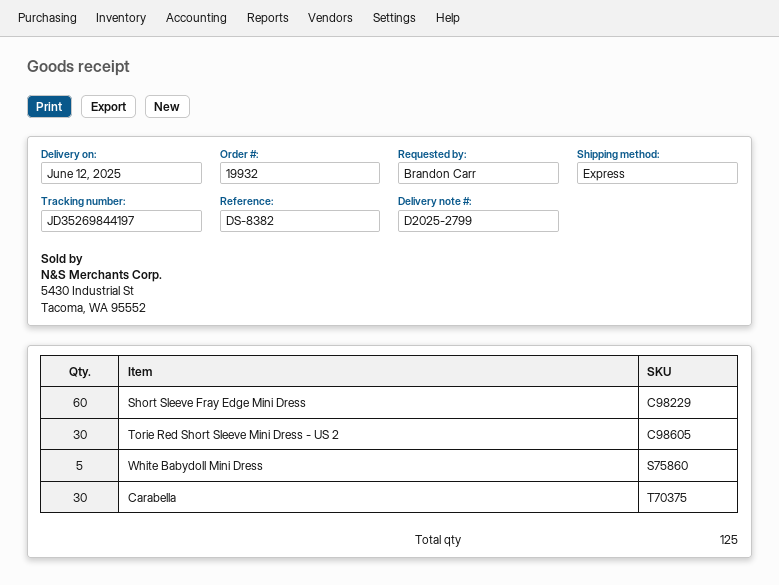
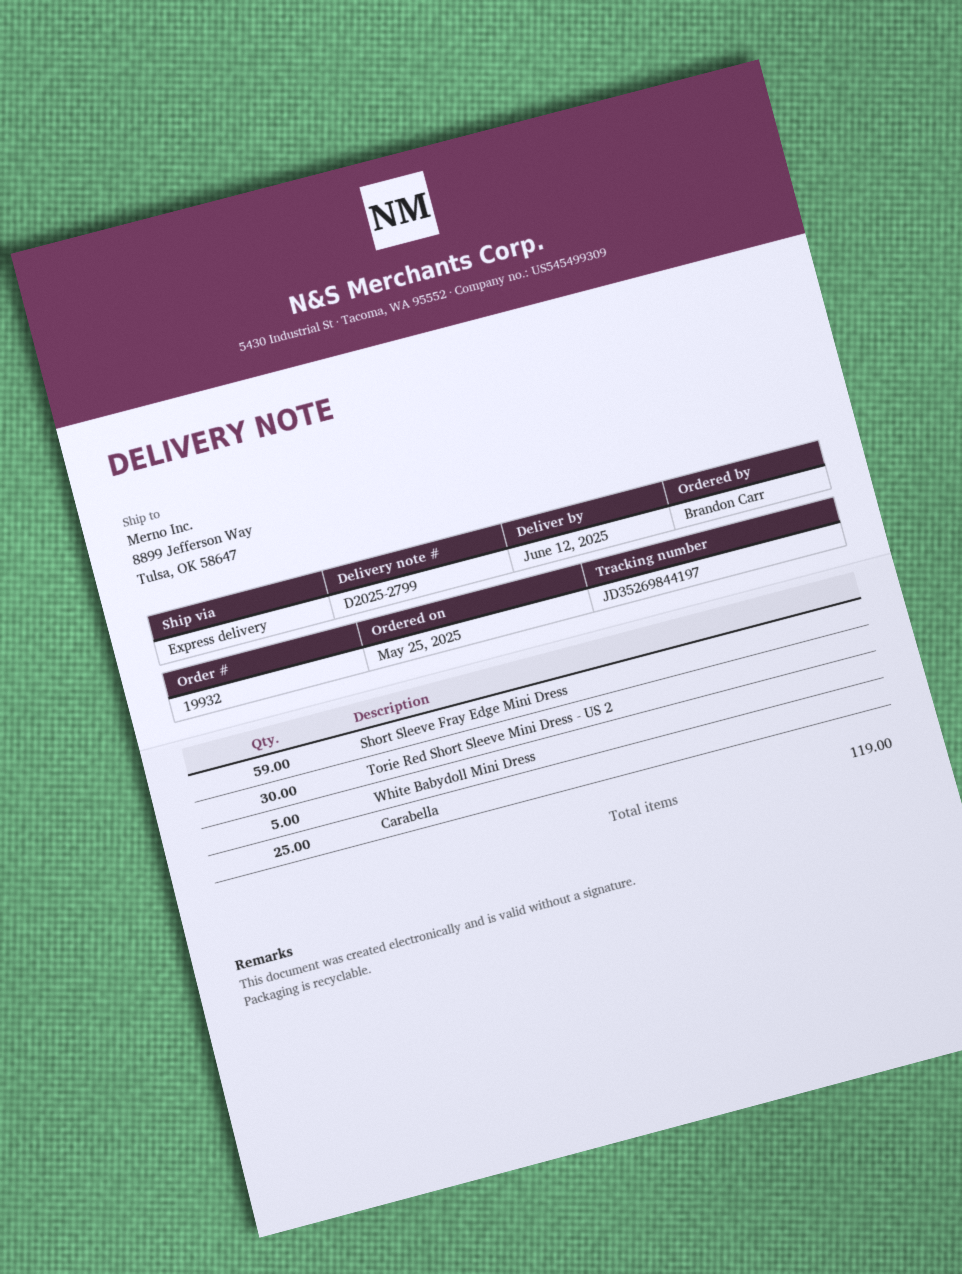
Short Sleeve Fray Edge Mini Dress: 60 -> 59
Carabella: 30 -> 25
total quantity: 125 -> 119

